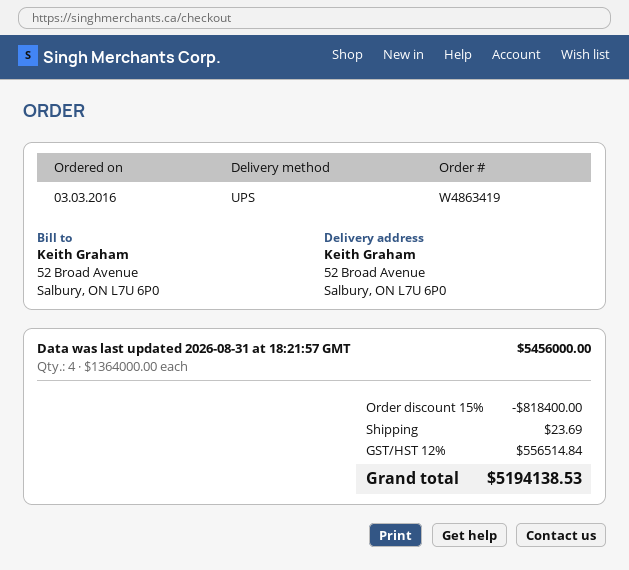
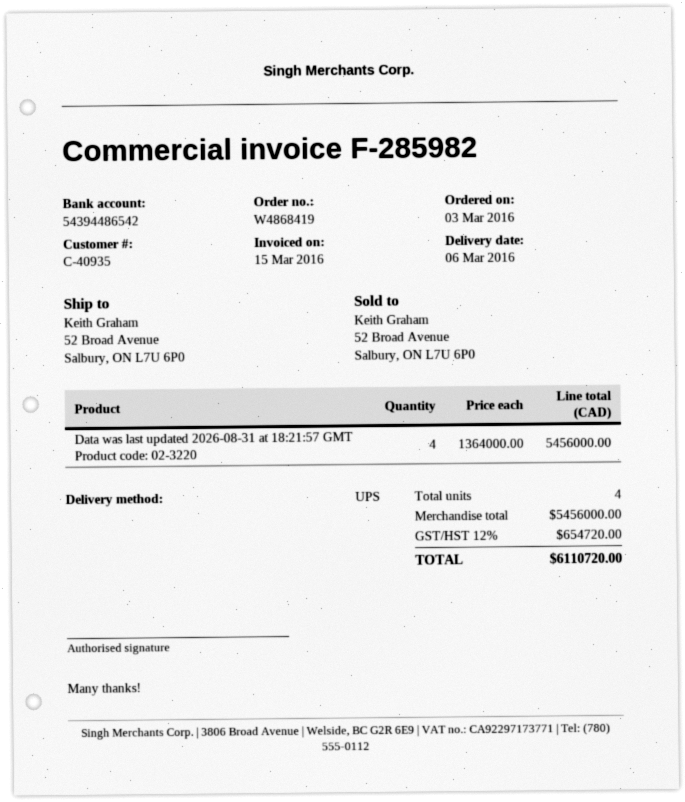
order number: W4863419 -> W4868419
discount: 15% = 818400.00 -> none
shipping: 23.69 -> none
tax: 12% = 556514.84 -> 12% = 654720.00
total: 5194138.53 -> 6110720.00

